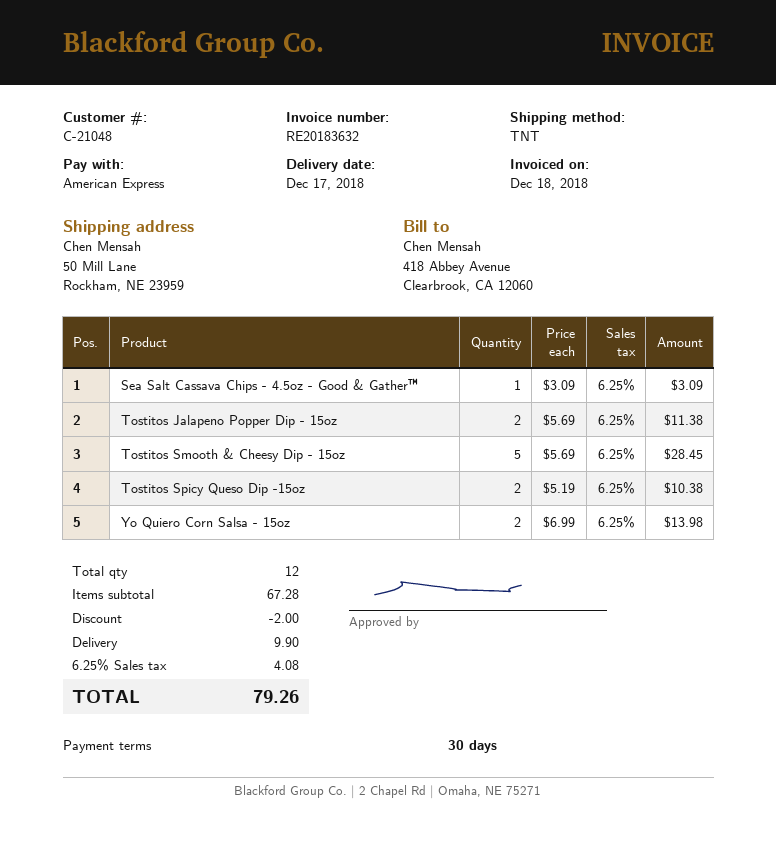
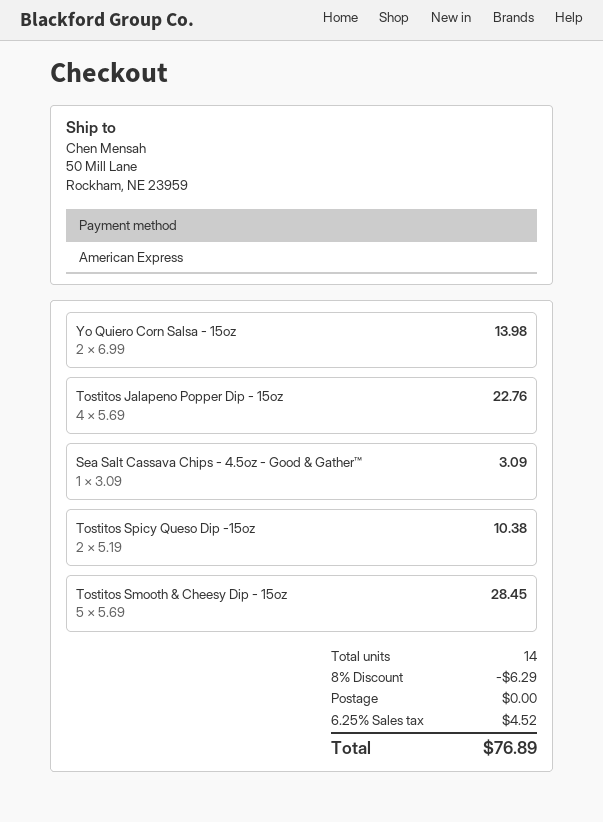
Tostitos Jalapeno Popper Dip - 15oz: 2 x 5.69 = 11.38 -> 4 x 5.69 = 22.76
total quantity: 12 -> 14
discount: 2.00 -> 6.29
shipping: 9.90 -> 0.00
tax: 6.25% = 4.08 -> 6.25% = 4.52
total: 79.26 -> 76.89

